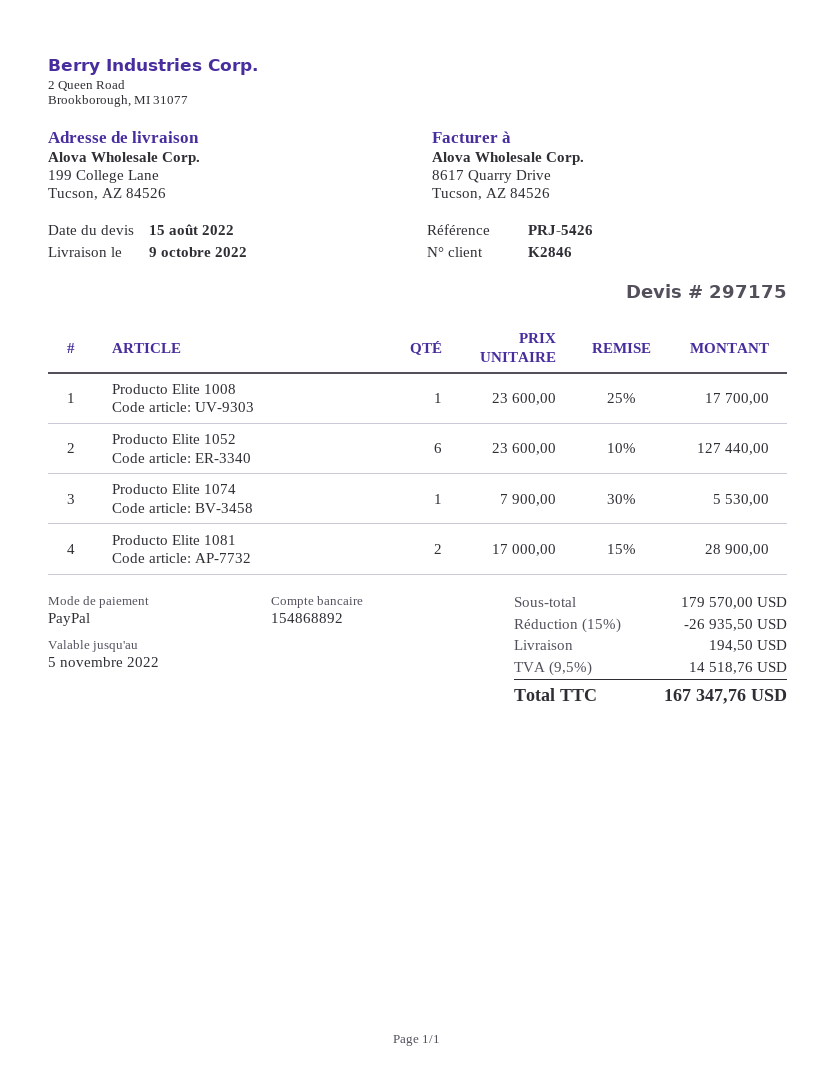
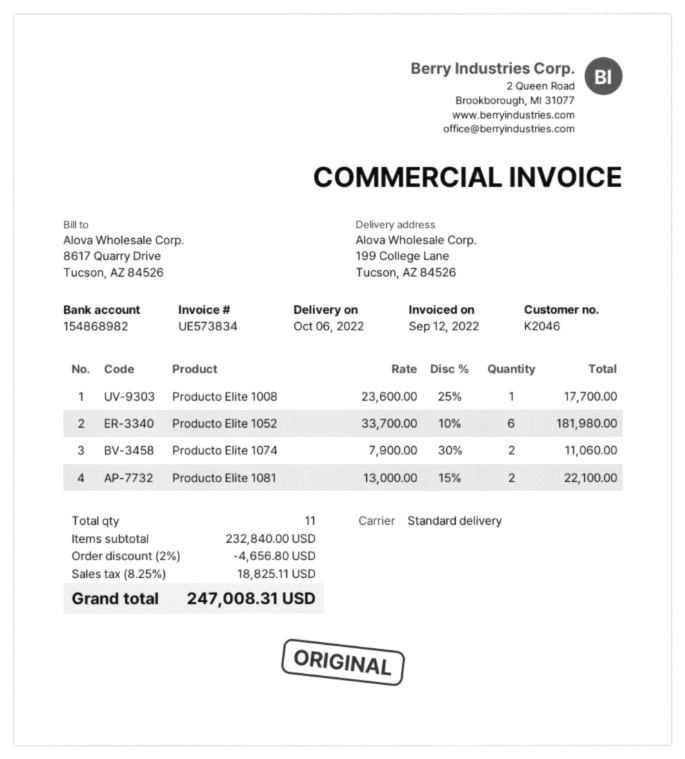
delivery date: 2022-10-09 -> 2022-10-06
customer number: K2846 -> K2046
bank account: 154868892 -> 154868982
Producto Elite 1052: 6 x 23600.00 - 10% = 127440.00 -> 6 x 33700.00 - 10% = 181980.00
Producto Elite 1074: 1 x 7900.00 - 30% = 5530.00 -> 2 x 7900.00 - 30% = 11060.00
Producto Elite 1081: 2 x 17000.00 - 15% = 28900.00 -> 2 x 13000.00 - 15% = 22100.00
subtotal: 179570.00 -> 232840.00
discount: 15% = 26935.50 -> 2% = 4656.80
shipping: 194.50 -> none
tax: 9.5% = 14518.76 -> 8.25% = 18825.11
total: 167347.76 -> 247008.31

